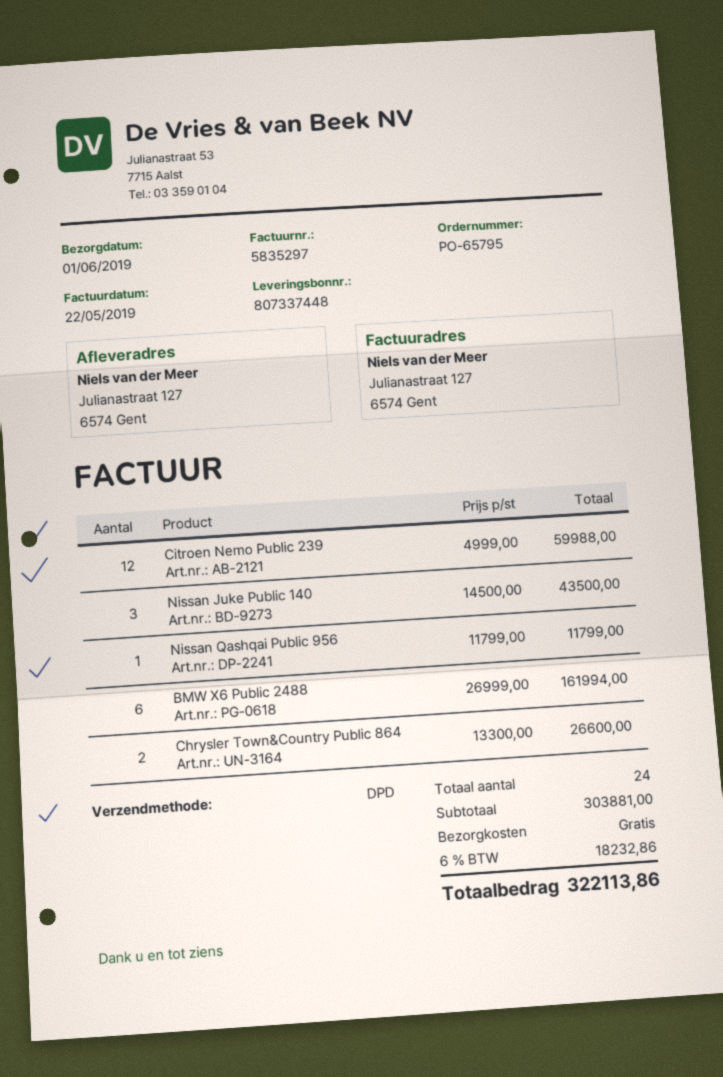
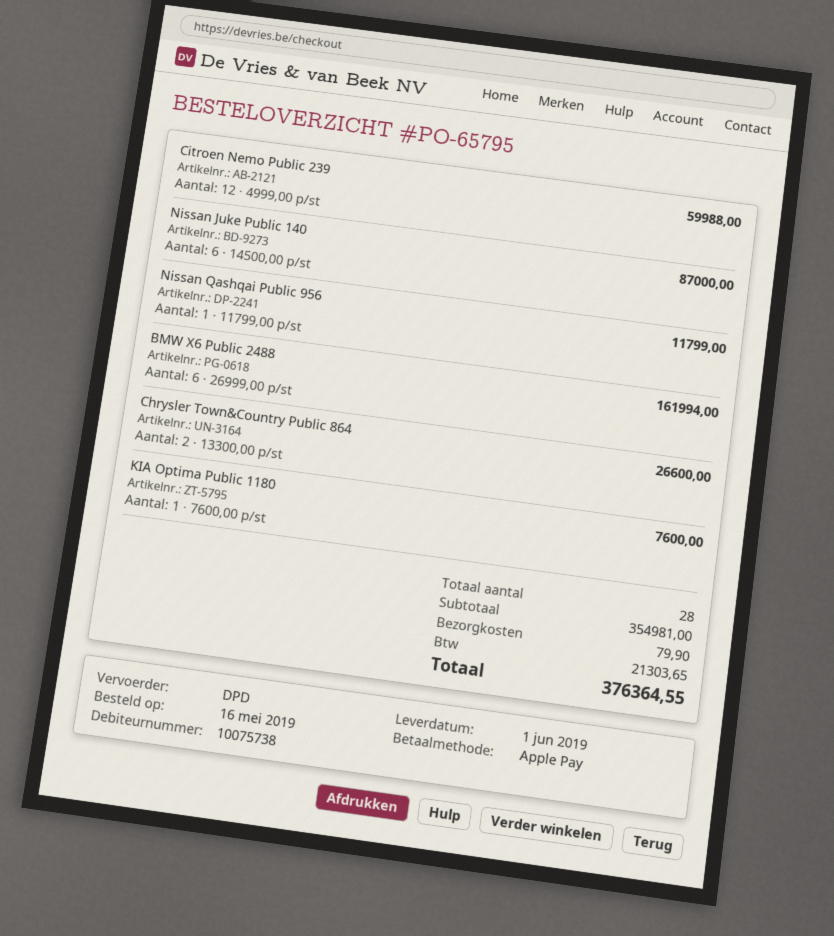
Nissan Juke Public 140: 3 x 14500.00 = 43500.00 -> 6 x 14500.00 = 87000.00
KIA Optima Public 1180: none -> 1 x 7600.00 = 7600.00
total quantity: 24 -> 28
subtotal: 303881.00 -> 354981.00
shipping: 0.00 -> 79.90
tax: 18232.86 -> 21303.65
total: 322113.86 -> 376364.55

